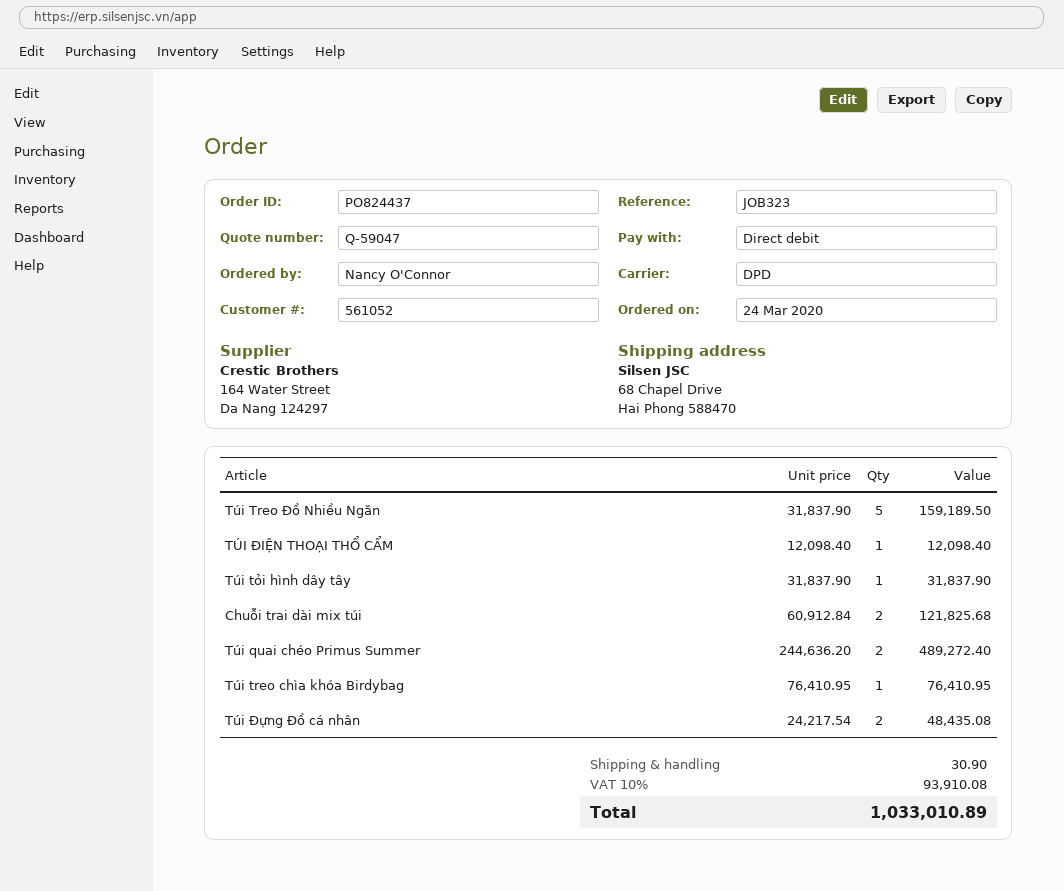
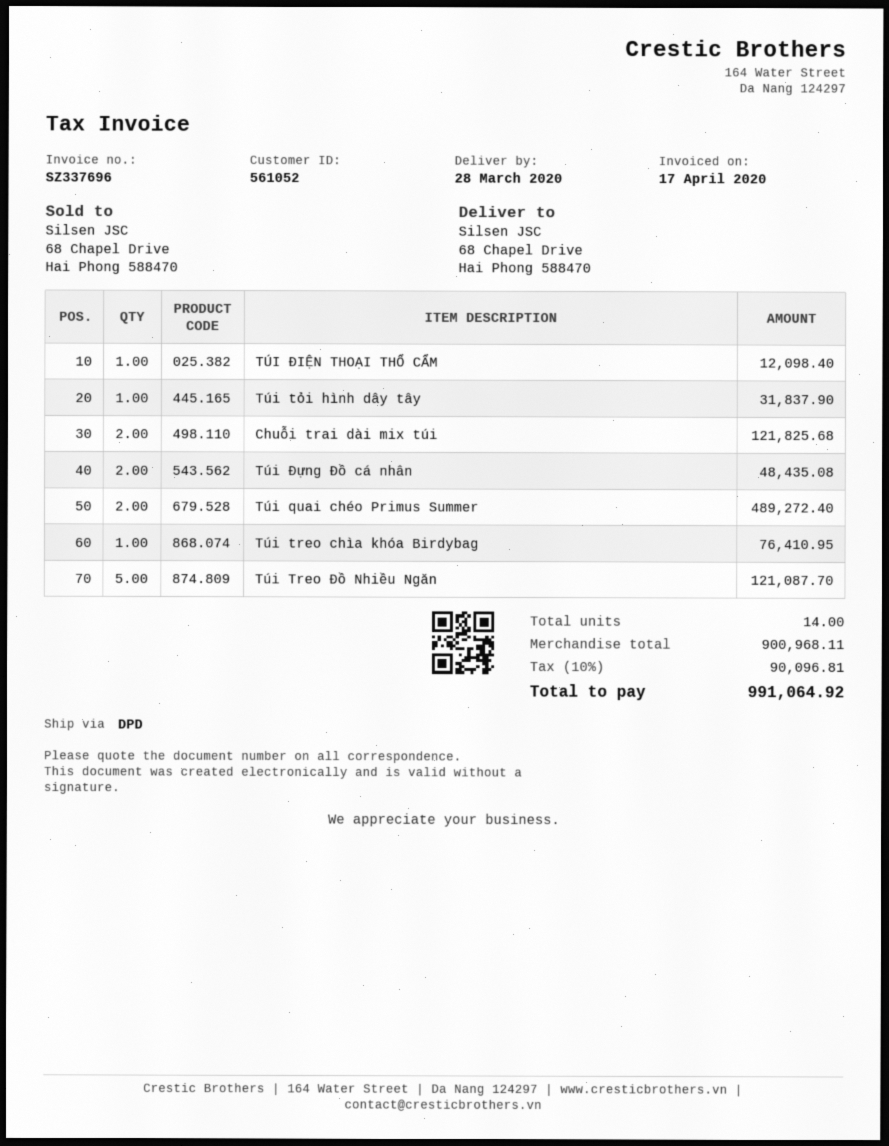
Túi Treo Đồ Nhiều Ngăn: 5 for 159189.50 -> 5 for 121087.70
shipping: 30.90 -> none
tax: 10% = 93910.08 -> 10% = 90096.81
total: 1033010.89 -> 991064.92

